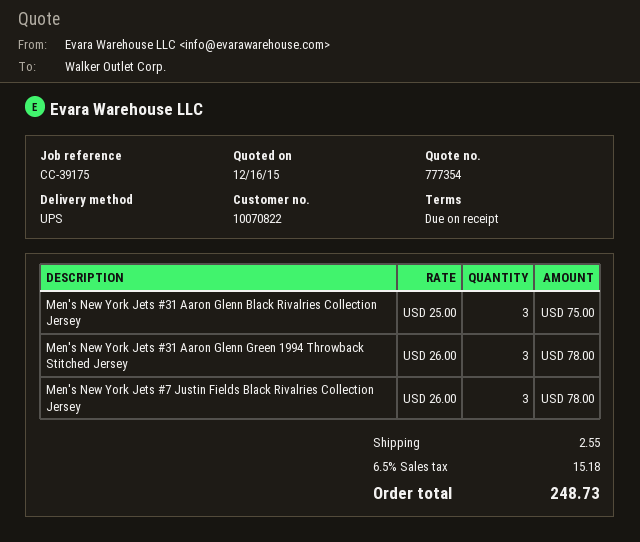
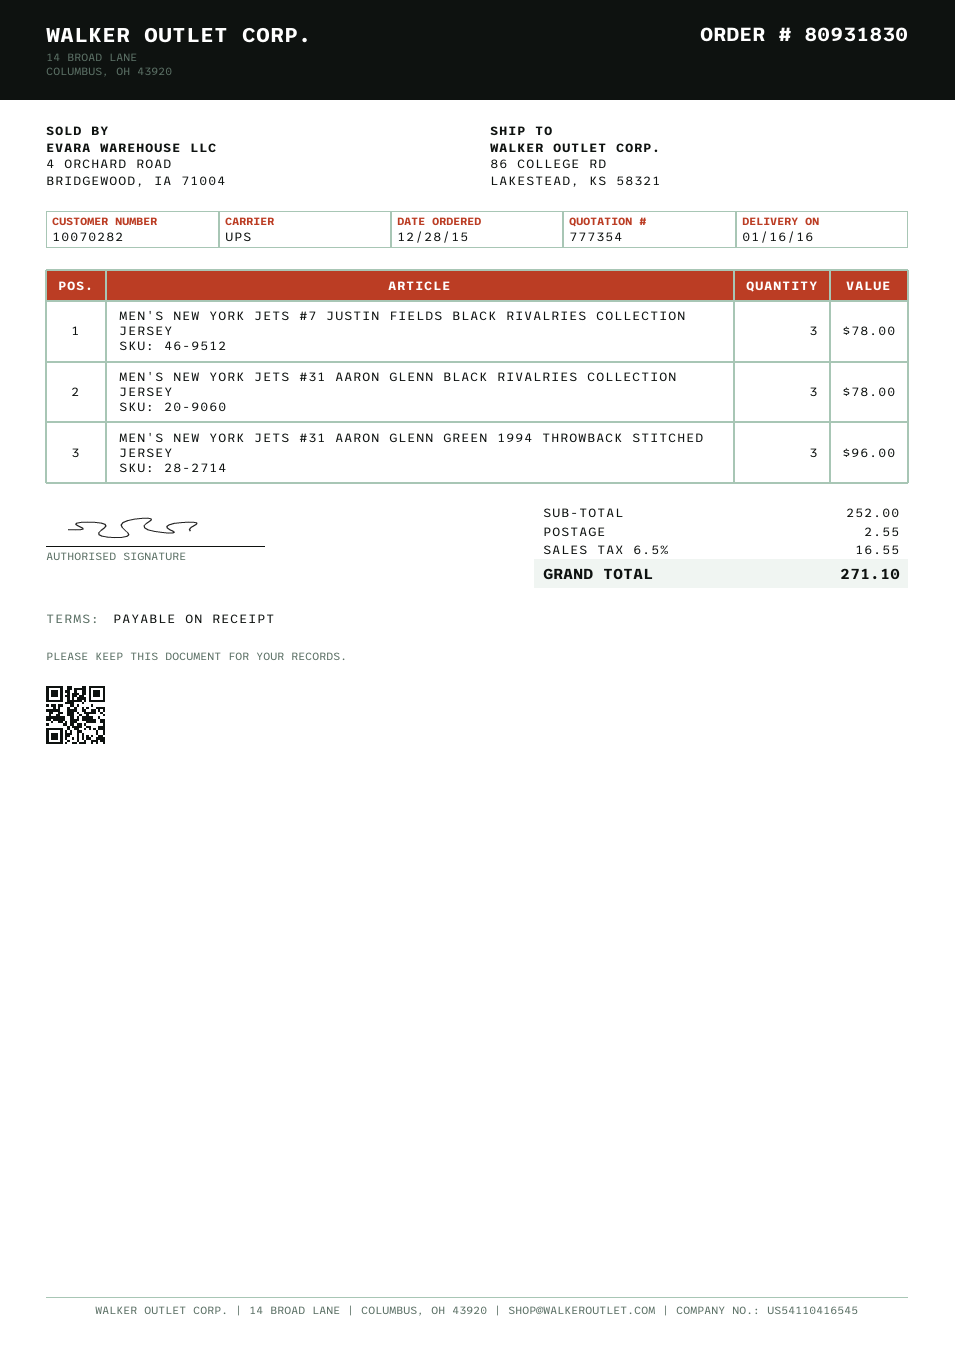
customer number: 10070822 -> 10070282
Men's New York Jets #31 Aaron Glenn Black Rivalries Collection Jersey: 3 for 75.00 -> 3 for 78.00
Men's New York Jets #31 Aaron Glenn Green 1994 Throwback Stitched Jersey: 3 for 78.00 -> 3 for 96.00
tax: 6.5% = 15.18 -> 6.5% = 16.55
total: 248.73 -> 271.10

